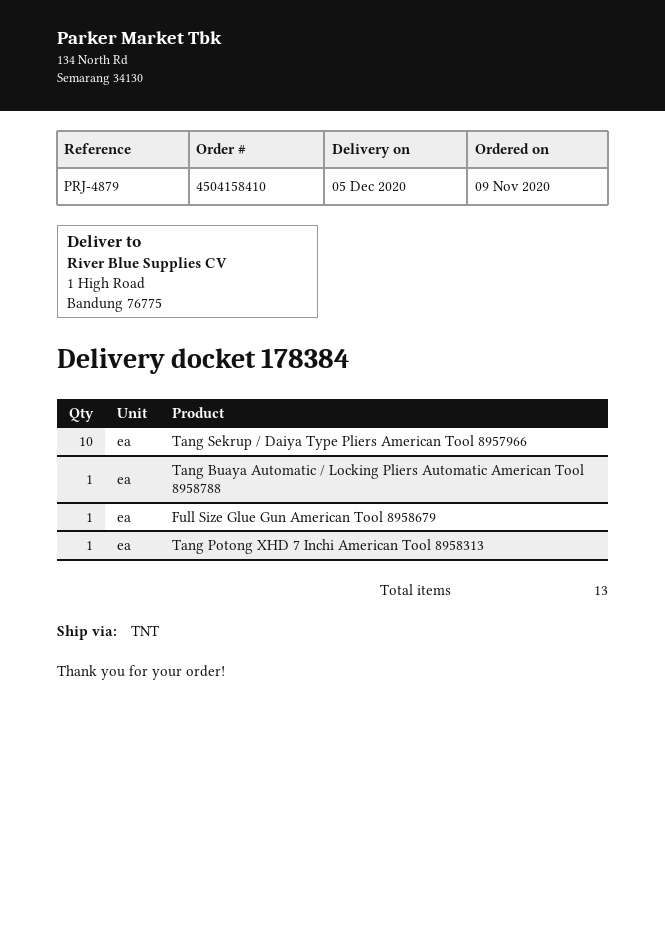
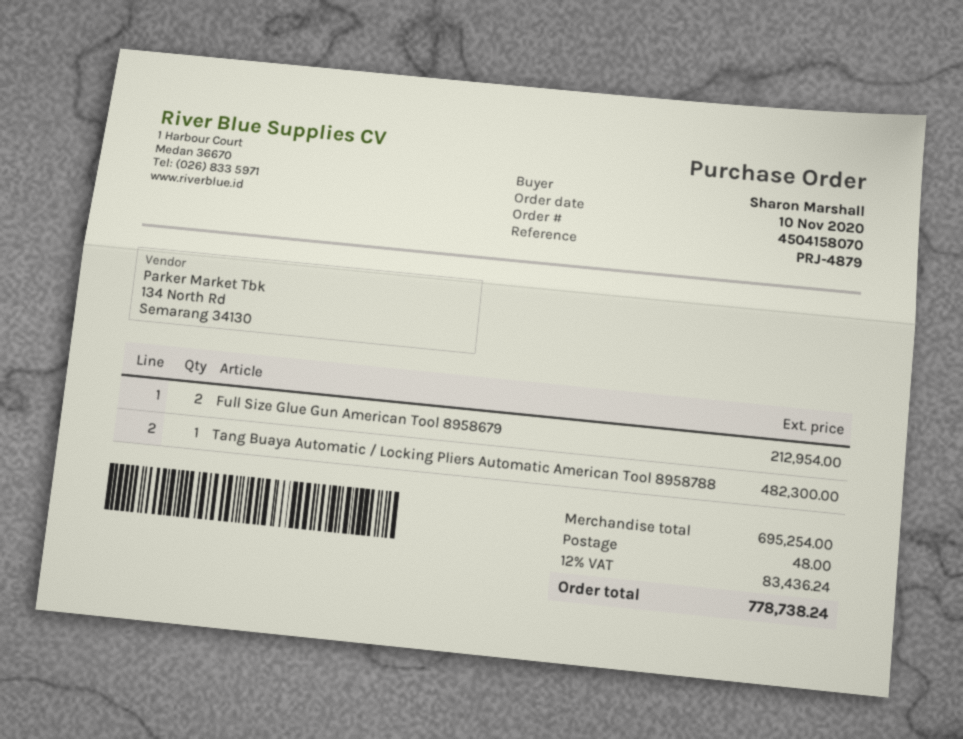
order number: 4504158410 -> 4504158070
order date: 2020-11-09 -> 2020-11-10
Tang Sekrup / Daiya Type Pliers American Tool 8957966: 10 -> none
Full Size Glue Gun American Tool 8958679: 1 -> 2
Tang Potong XHD 7 Inchi American Tool 8958313: 1 -> none

